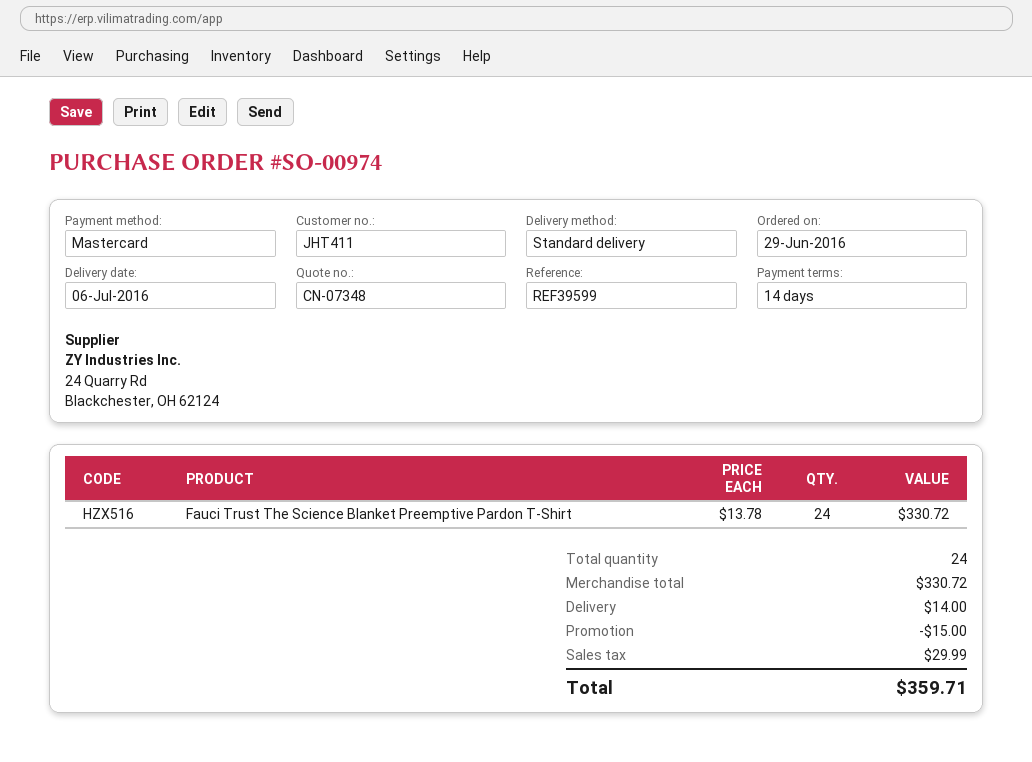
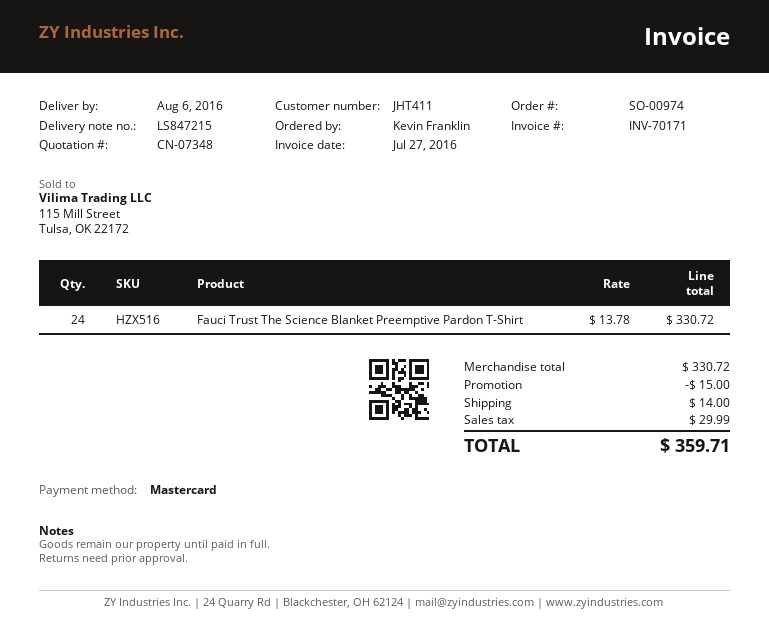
delivery date: 2016-07-06 -> 2016-08-06

